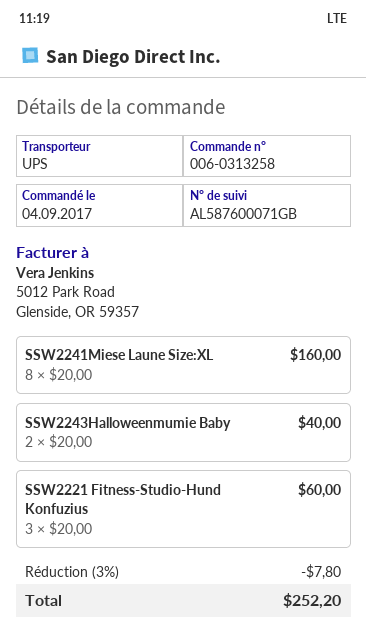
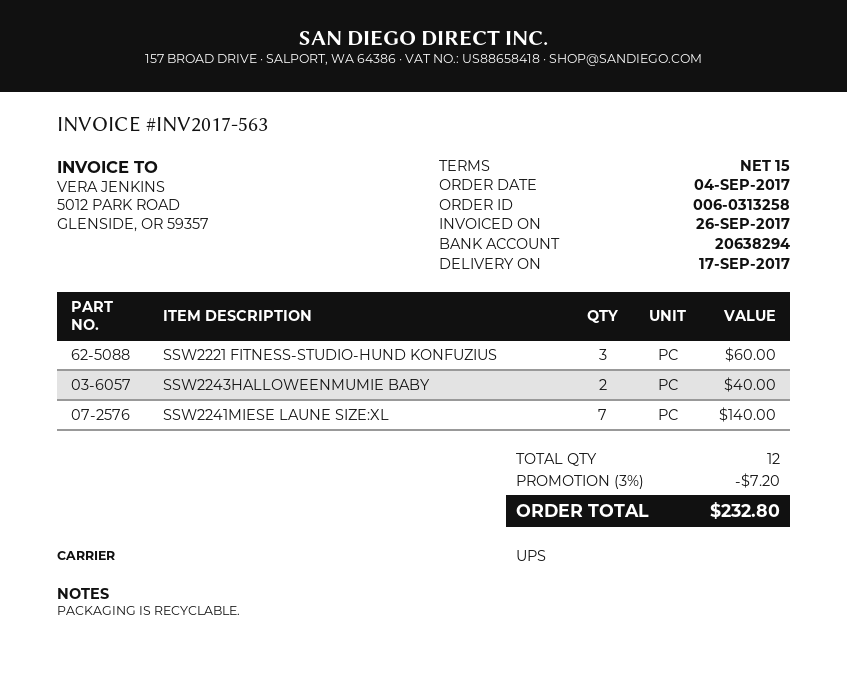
SSW2241Miese Laune Size:XL: 8 for 160.00 -> 7 for 140.00
discount: 3% = 7.80 -> 3% = 7.20
total: 252.20 -> 232.80

